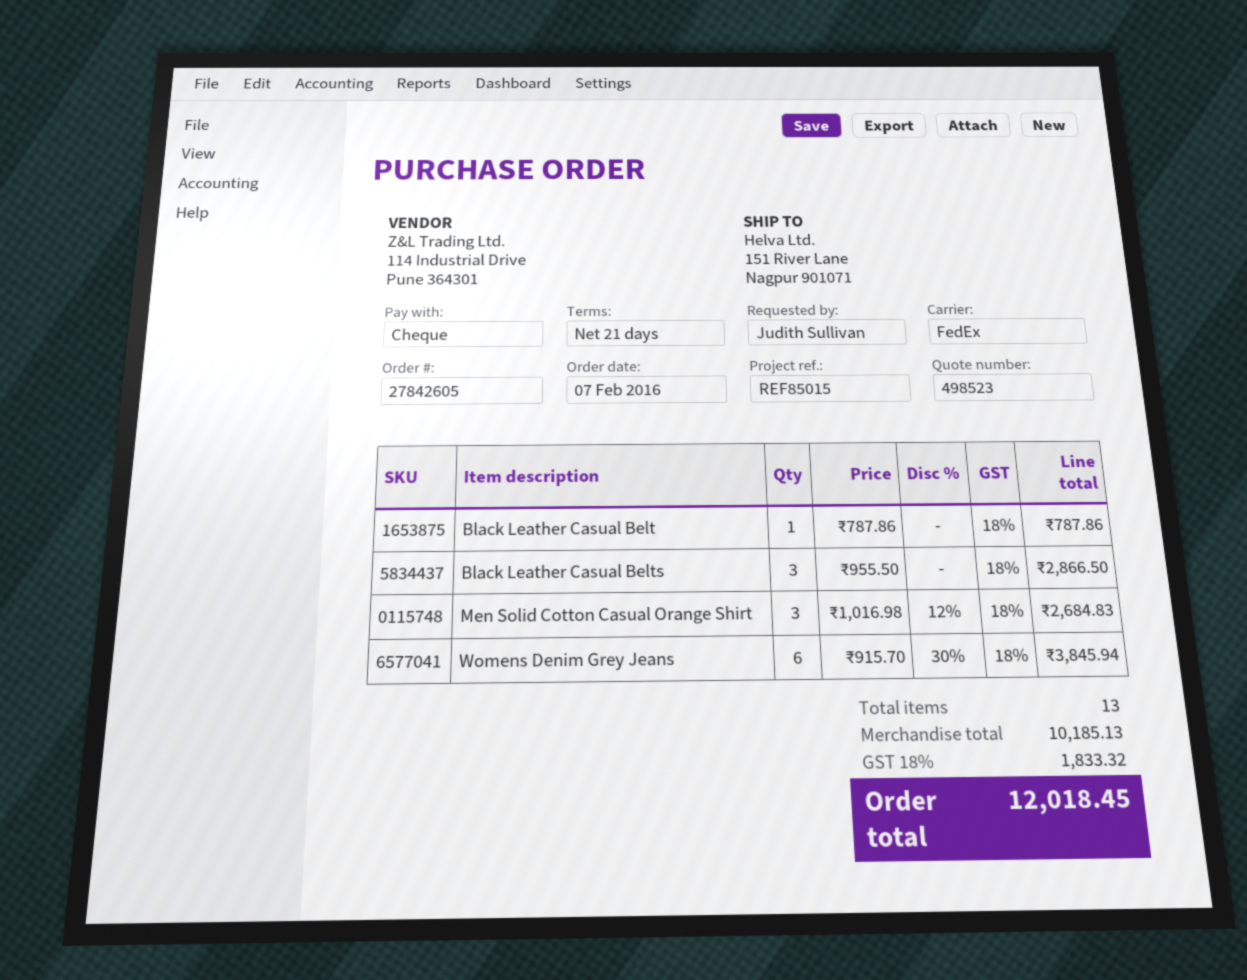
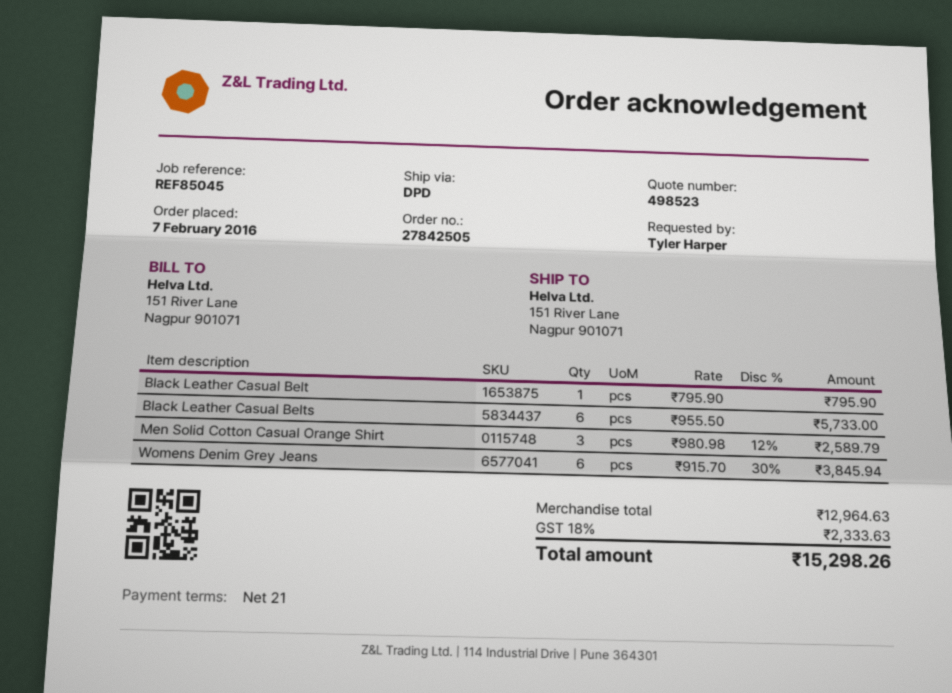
order number: 27842605 -> 27842505
reference: REF85015 -> REF85045
ordered by: Judith Sullivan -> Tyler Harper
shipping method: FedEx -> DPD
Black Leather Casual Belt: 1 x 787.86 = 787.86 -> 1 x 795.90 = 795.90
Black Leather Casual Belts: 3 x 955.50 = 2866.50 -> 6 x 955.50 = 5733.00
Men Solid Cotton Casual Orange Shirt: 3 x 1016.98 - 12% = 2684.83 -> 3 x 980.98 - 12% = 2589.79
subtotal: 10185.13 -> 12964.63
tax: 18% = 1833.32 -> 18% = 2333.63
total: 12018.45 -> 15298.26

